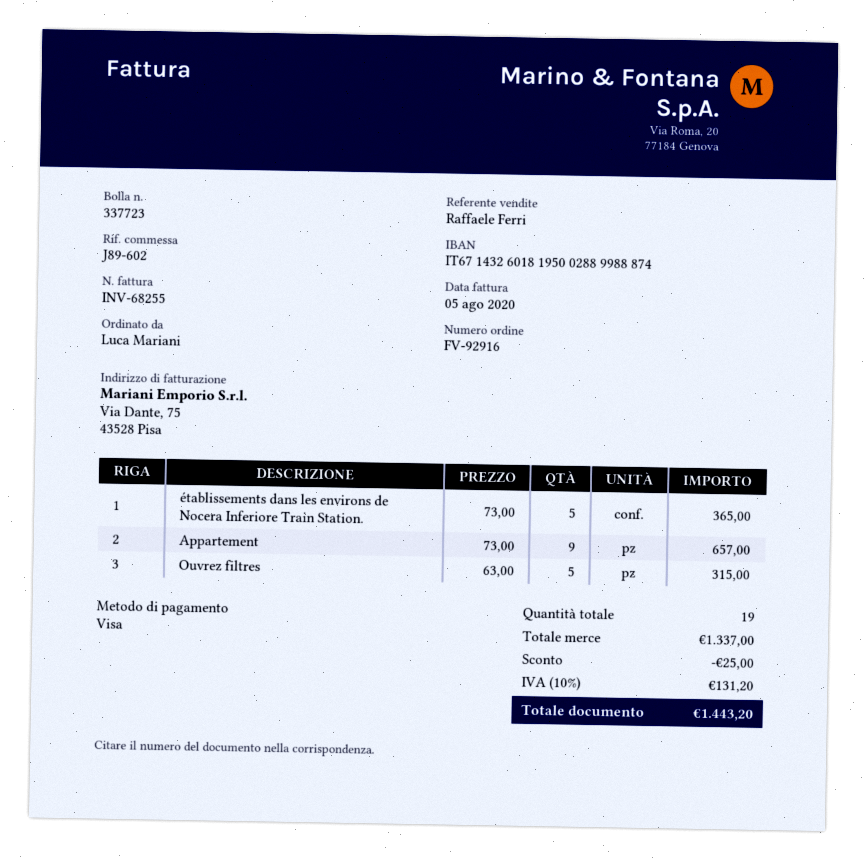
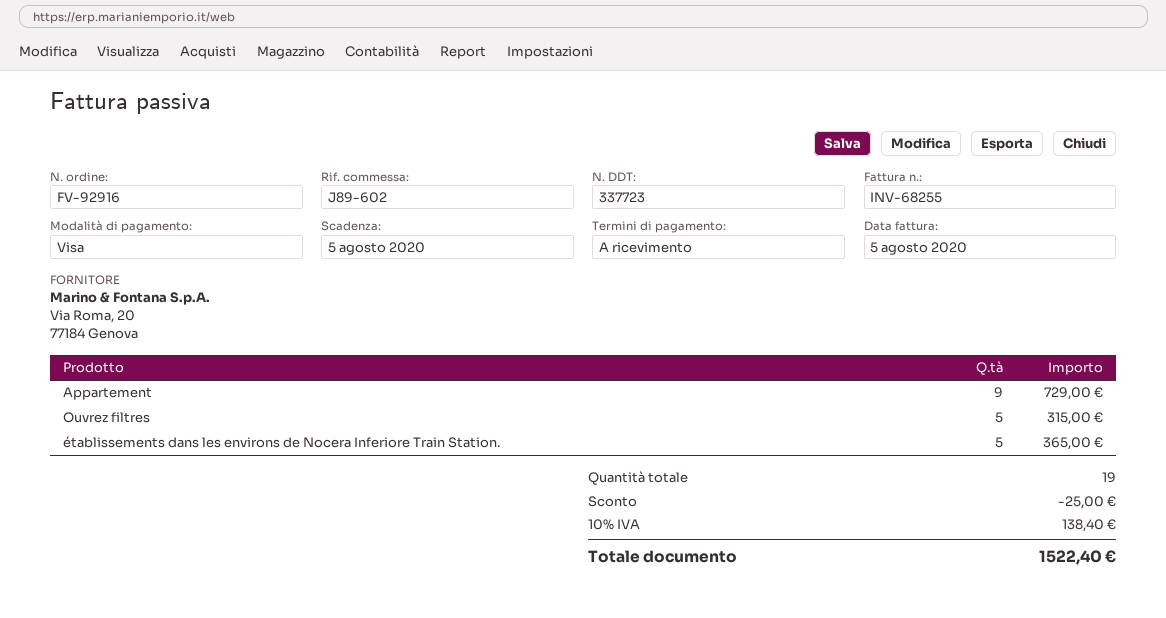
Appartement: 9 for 657.00 -> 9 for 729.00
tax: 10% = 131.20 -> 10% = 138.40
total: 1443.20 -> 1522.40

